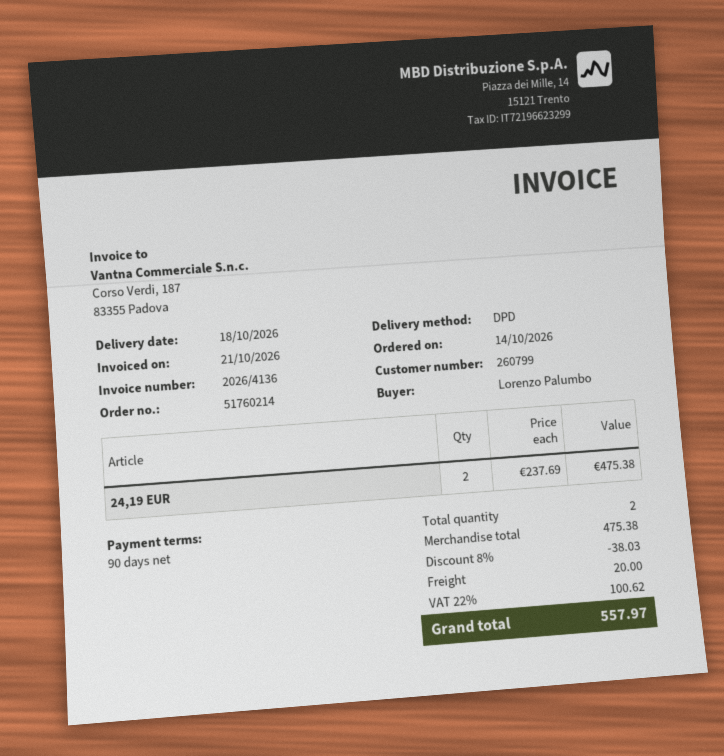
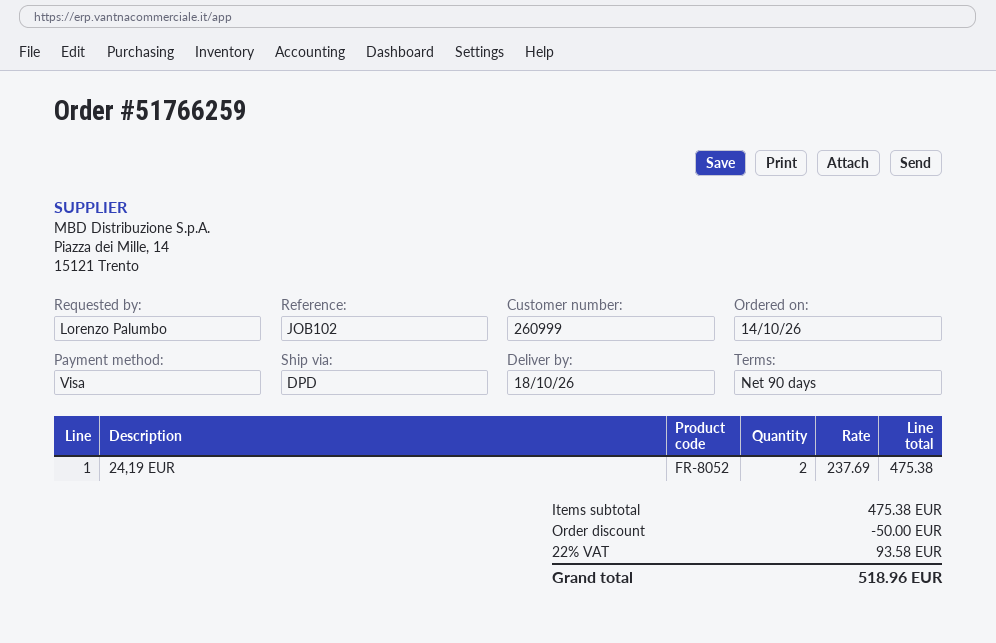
order number: 51760214 -> 51766259
customer number: 260799 -> 260999
discount: 38.03 -> 50.00
shipping: 20.00 -> none
tax: 22% = 100.62 -> 22% = 93.58
total: 557.97 -> 518.96

